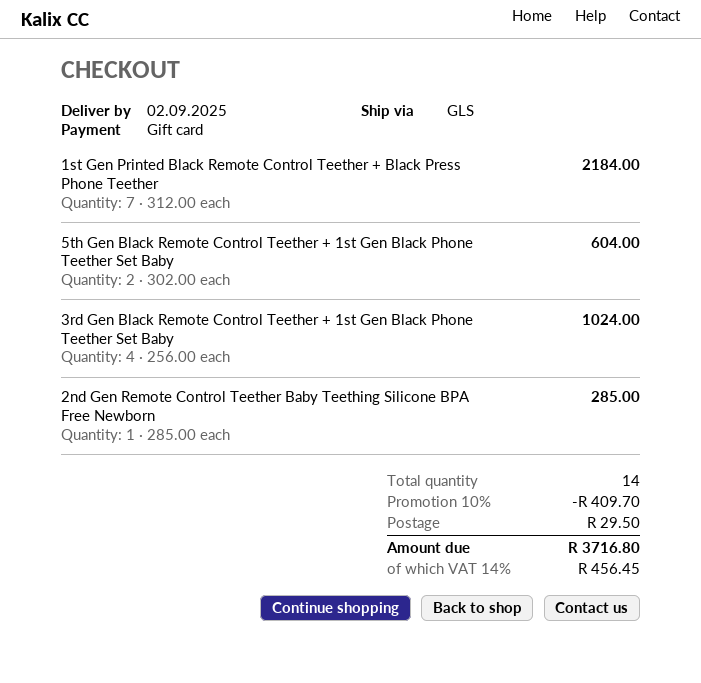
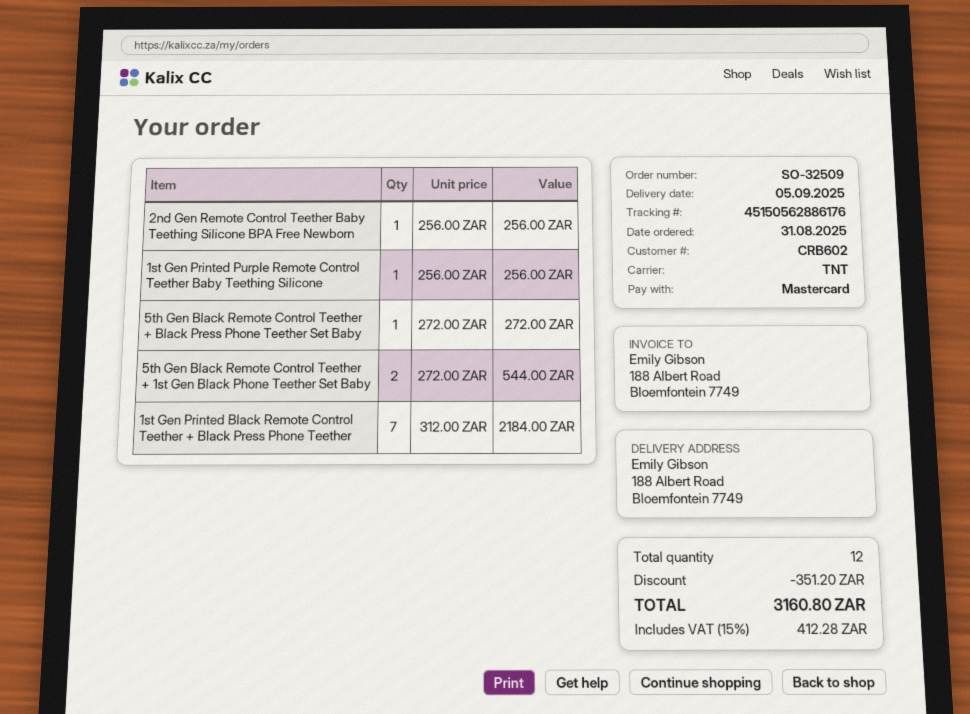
delivery date: 2025-09-02 -> 2025-09-05
payment method: gift card -> Mastercard
shipping method: GLS -> TNT
5th Gen Black Remote Control Teether + 1st Gen Black Phone Teether Set Baby: 2 x 302.00 = 604.00 -> 2 x 272.00 = 544.00
3rd Gen Black Remote Control Teether + 1st Gen Black Phone Teether Set Baby: 4 x 256.00 = 1024.00 -> none
2nd Gen Remote Control Teether Baby Teething Silicone BPA Free Newborn: 1 x 285.00 = 285.00 -> 1 x 256.00 = 256.00
1st Gen Printed Purple Remote Control Teether Baby Teething Silicone: none -> 1 x 256.00 = 256.00
5th Gen Black Remote Control Teether + Black Press Phone Teether Set Baby: none -> 1 x 272.00 = 272.00
total quantity: 14 -> 12
discount: 409.70 -> 351.20
shipping: 29.50 -> none
tax: 14% = 456.45 -> 15% = 412.28
total: 3716.80 -> 3160.80

